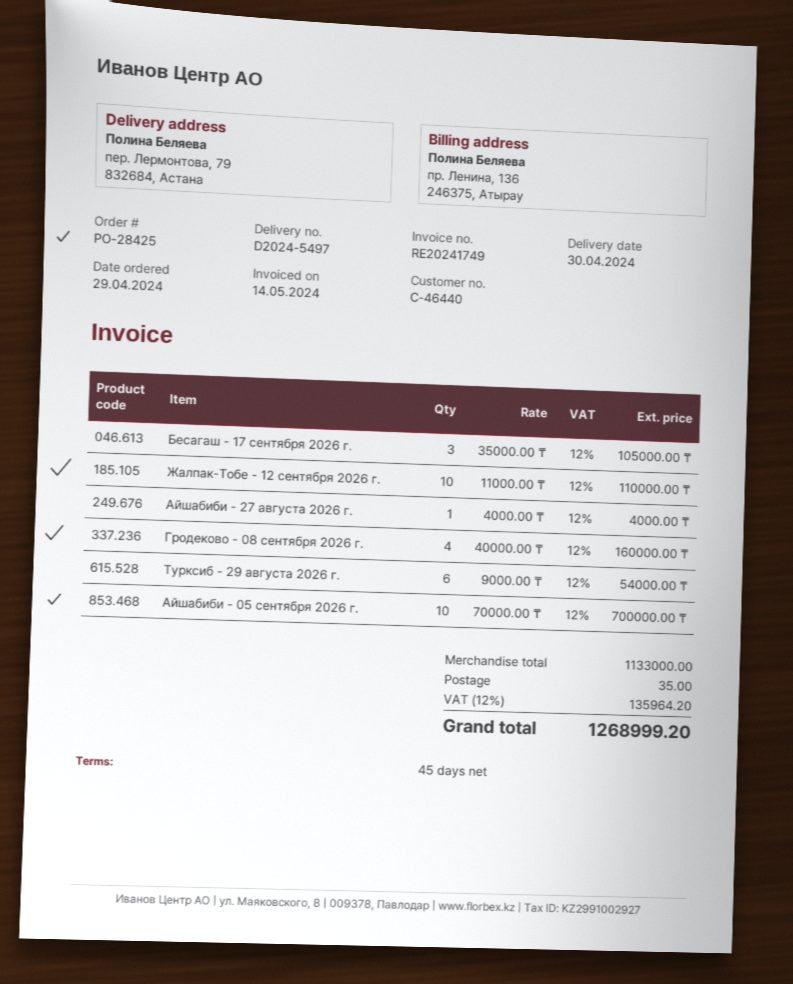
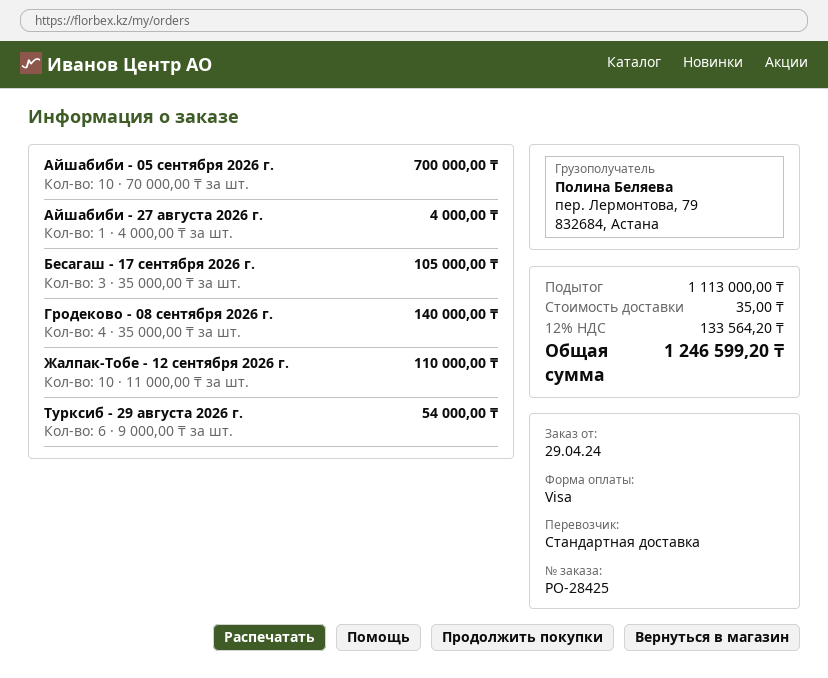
Гродеково - 08 сентября 2026 г.: 4 x 40000.00 = 160000.00 -> 4 x 35000.00 = 140000.00
subtotal: 1133000.00 -> 1113000.00
tax: 12% = 135964.20 -> 12% = 133564.20
total: 1268999.20 -> 1246599.20

